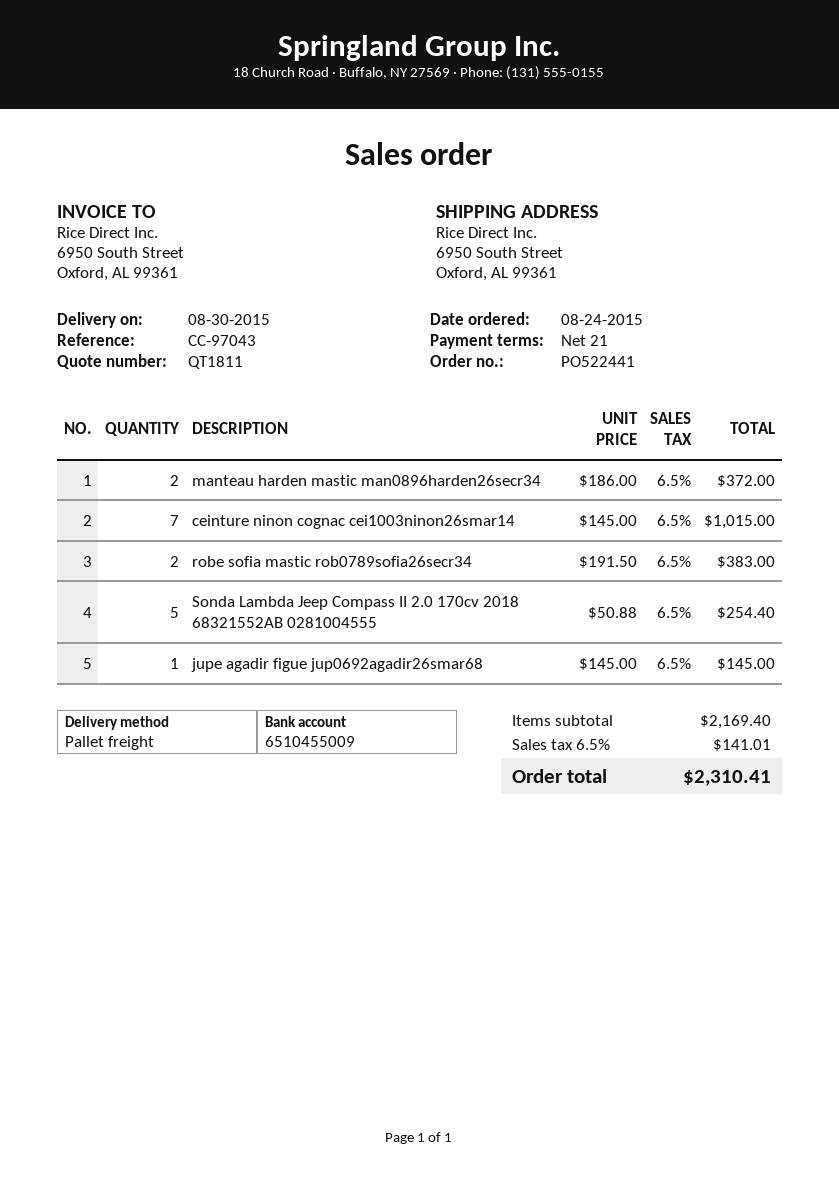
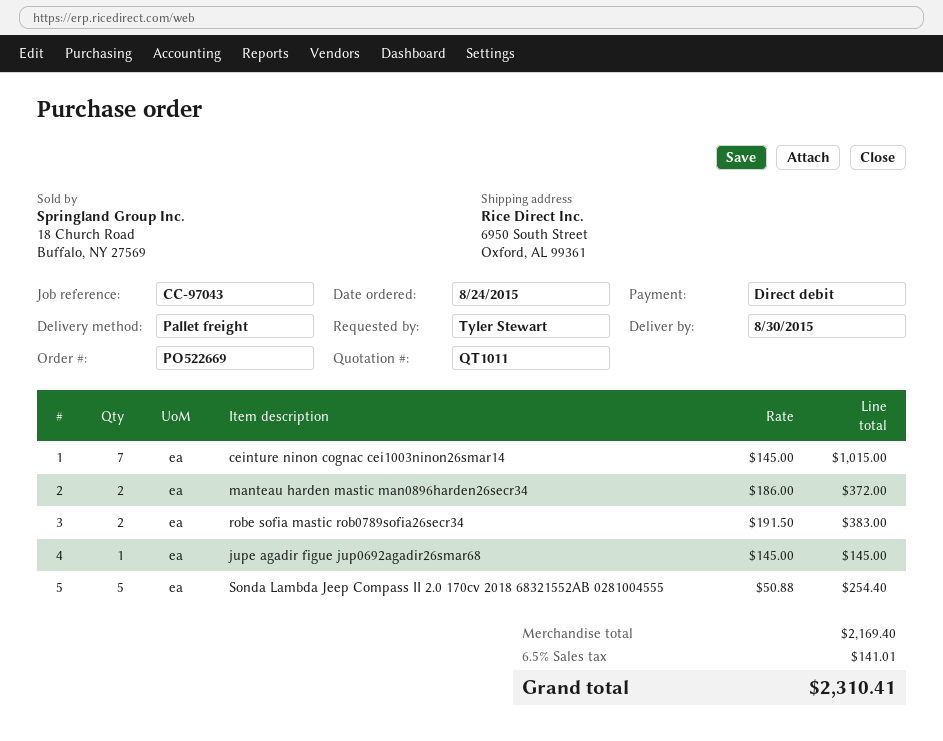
quote number: QT1811 -> QT1011
order number: PO522441 -> PO522669

